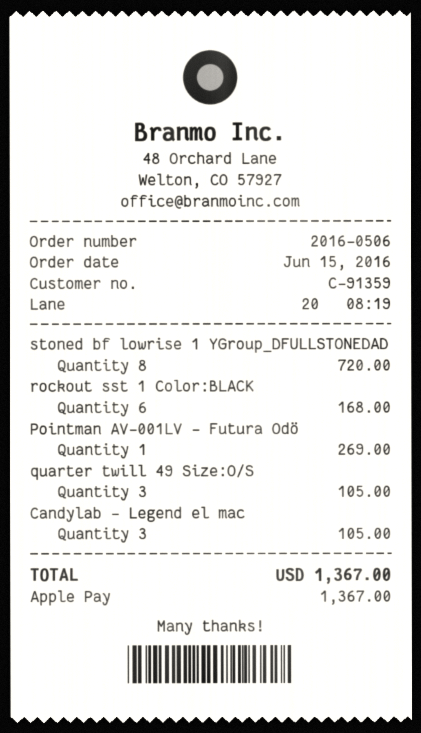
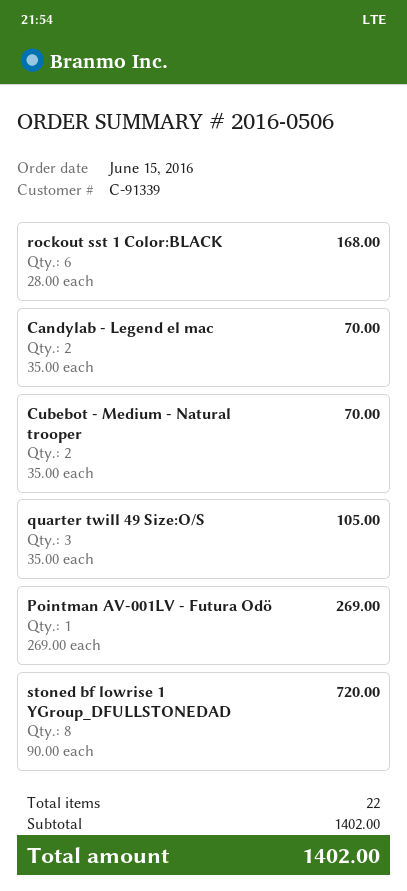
customer number: C-91359 -> C-91339
Candylab - Legend el mac: 3 for 105.00 -> 2 for 70.00
Cubebot - Medium - Natural trooper: none -> 2 for 70.00
total: 1367.00 -> 1402.00

